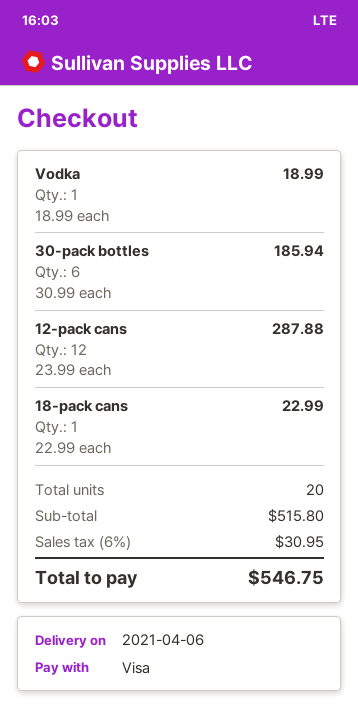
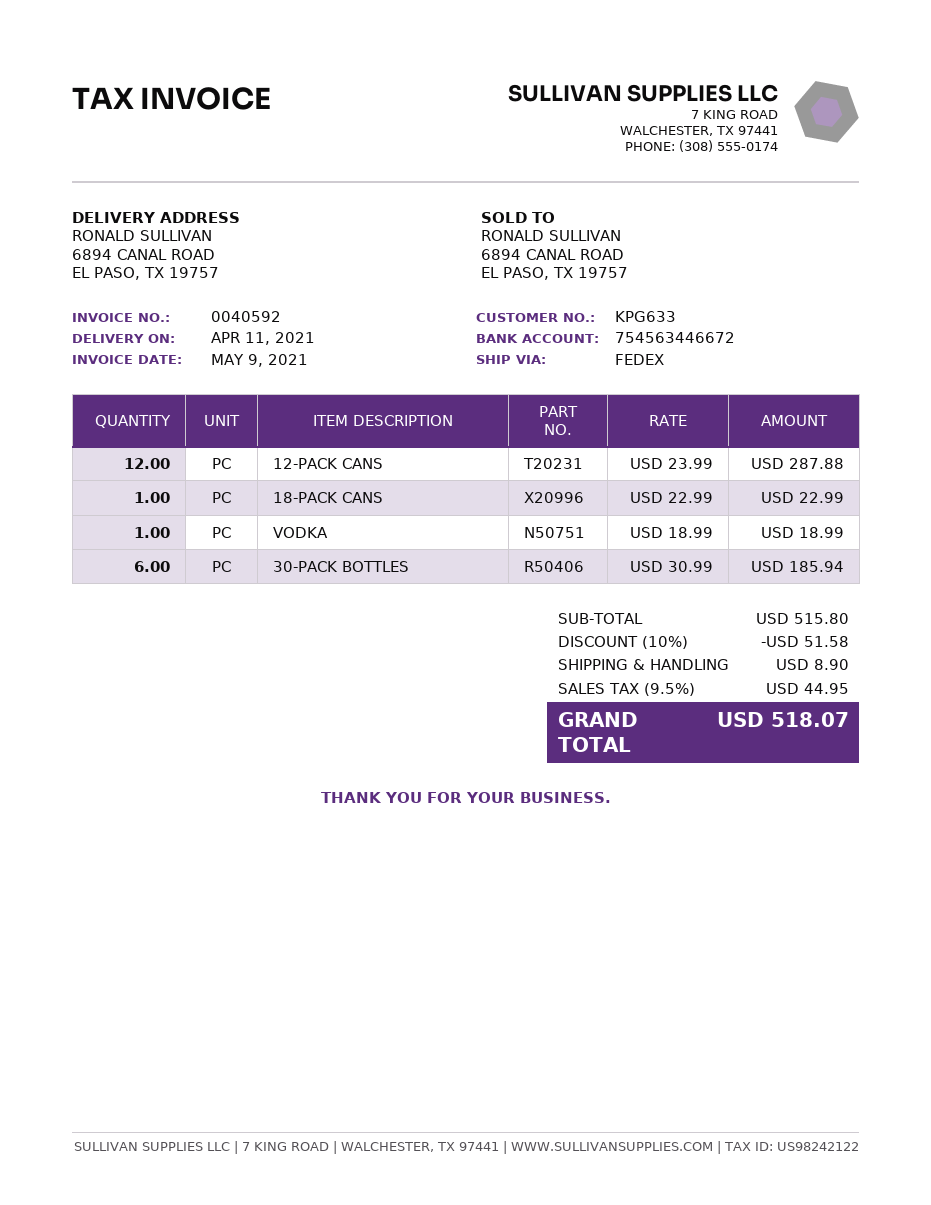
delivery date: 2021-04-06 -> 2021-04-11
discount: none -> 10% = 51.58
shipping: none -> 8.90
tax: 6% = 30.95 -> 9.5% = 44.95
total: 546.75 -> 518.07

